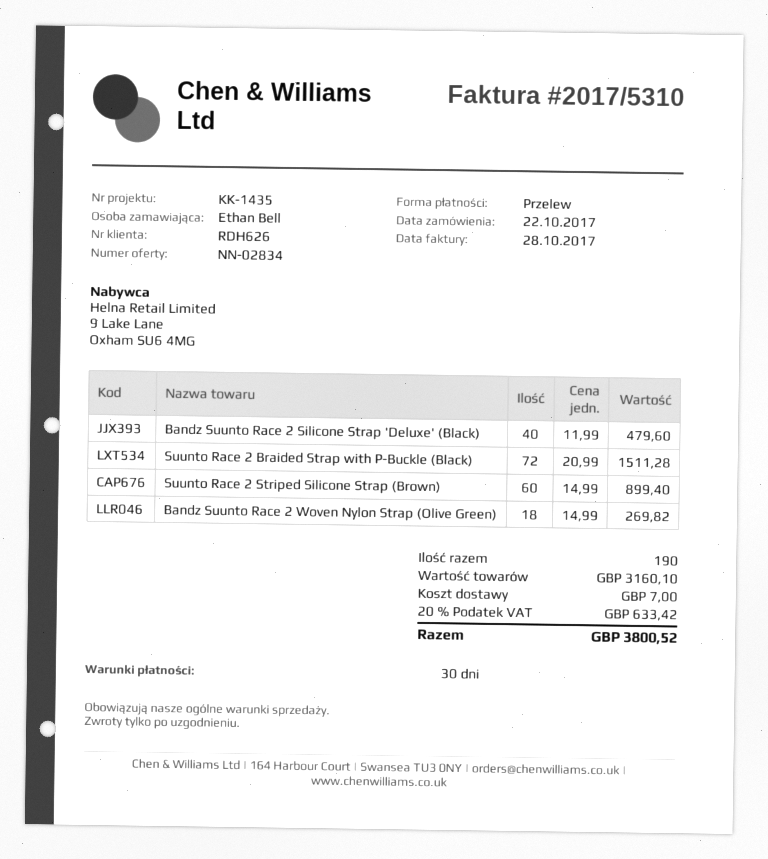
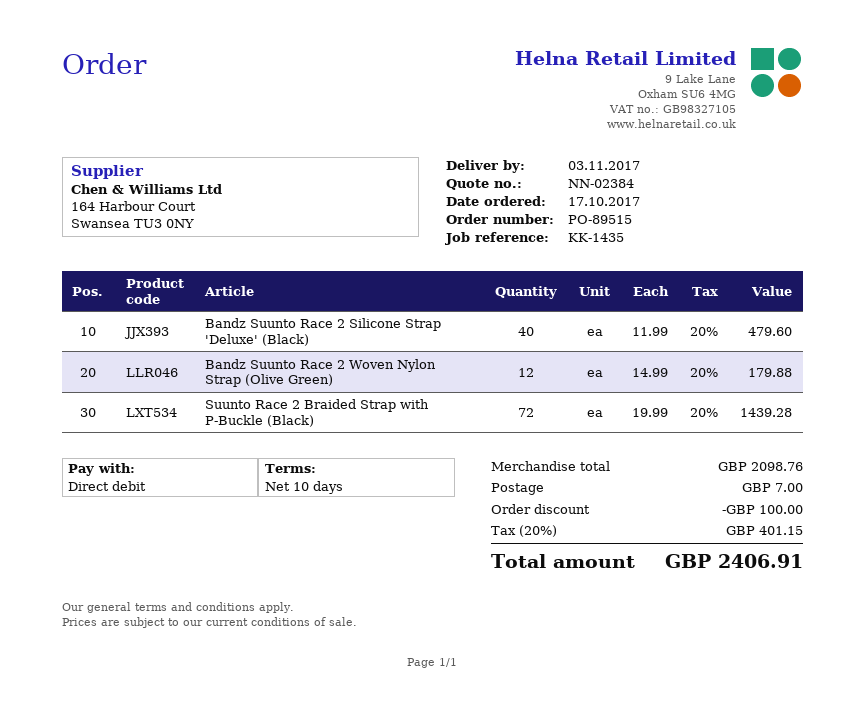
quote number: NN-02834 -> NN-02384
order date: 2017-10-22 -> 2017-10-17
payment terms: 30 days -> 10 days
payment method: bank transfer -> direct debit
Suunto Race 2 Braided Strap with P-Buckle (Black): 72 x 20.99 = 1511.28 -> 72 x 19.99 = 1439.28
Suunto Race 2 Striped Silicone Strap (Brown): 60 x 14.99 = 899.40 -> none
Bandz Suunto Race 2 Woven Nylon Strap (Olive Green): 18 x 14.99 = 269.82 -> 12 x 14.99 = 179.88
subtotal: 3160.10 -> 2098.76
discount: none -> 100.00
tax: 20% = 633.42 -> 20% = 401.15
total: 3800.52 -> 2406.91

